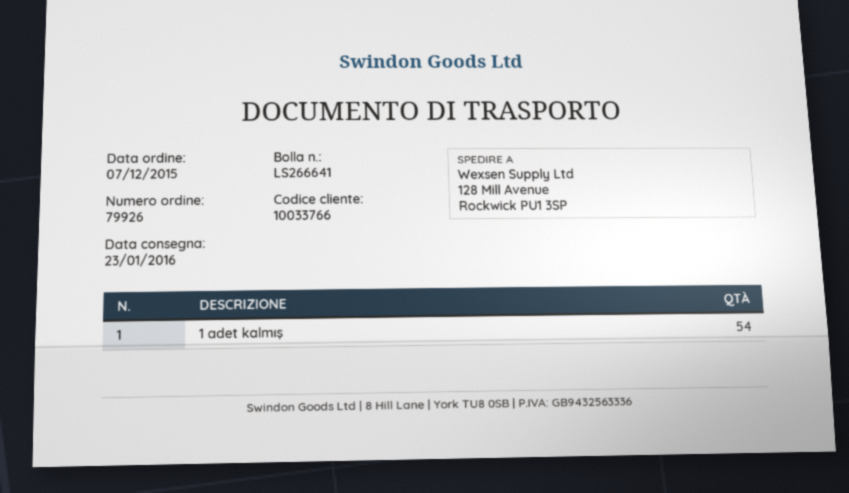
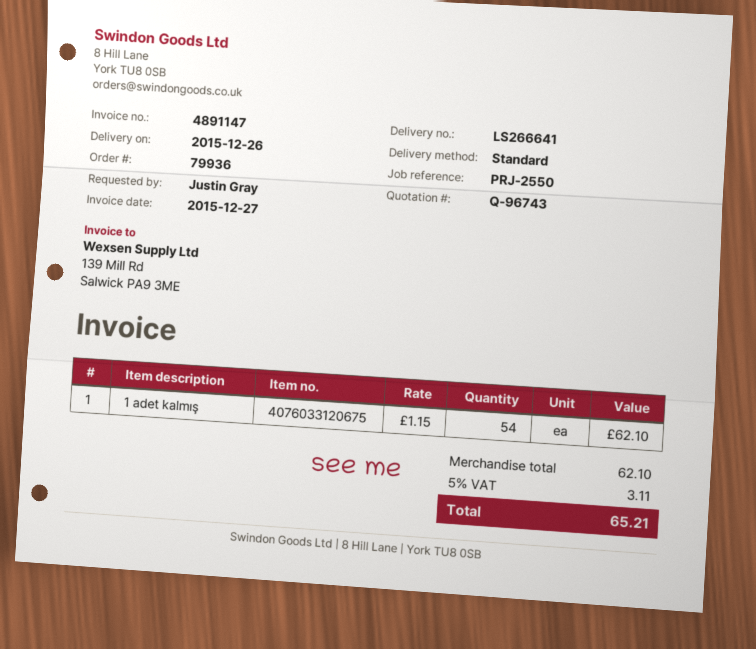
order number: 79926 -> 79936
delivery date: 2016-01-23 -> 2015-12-26

